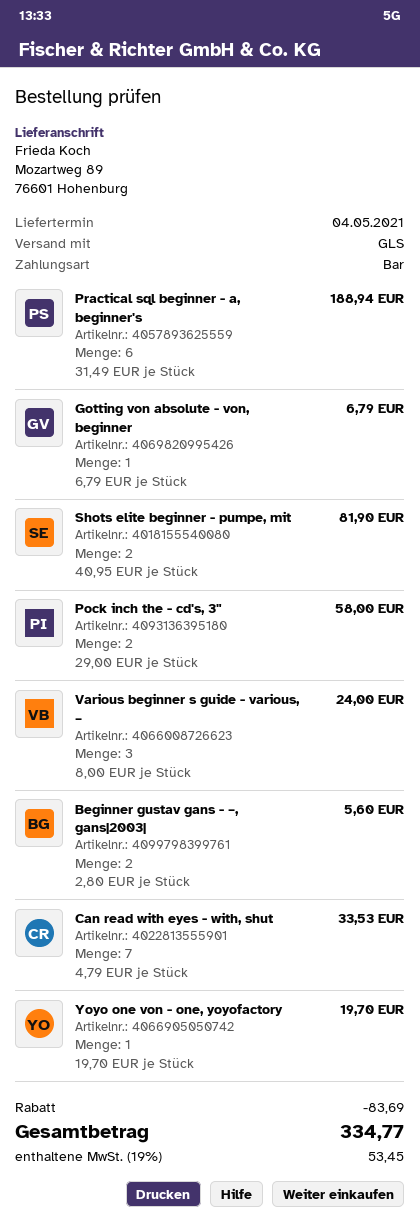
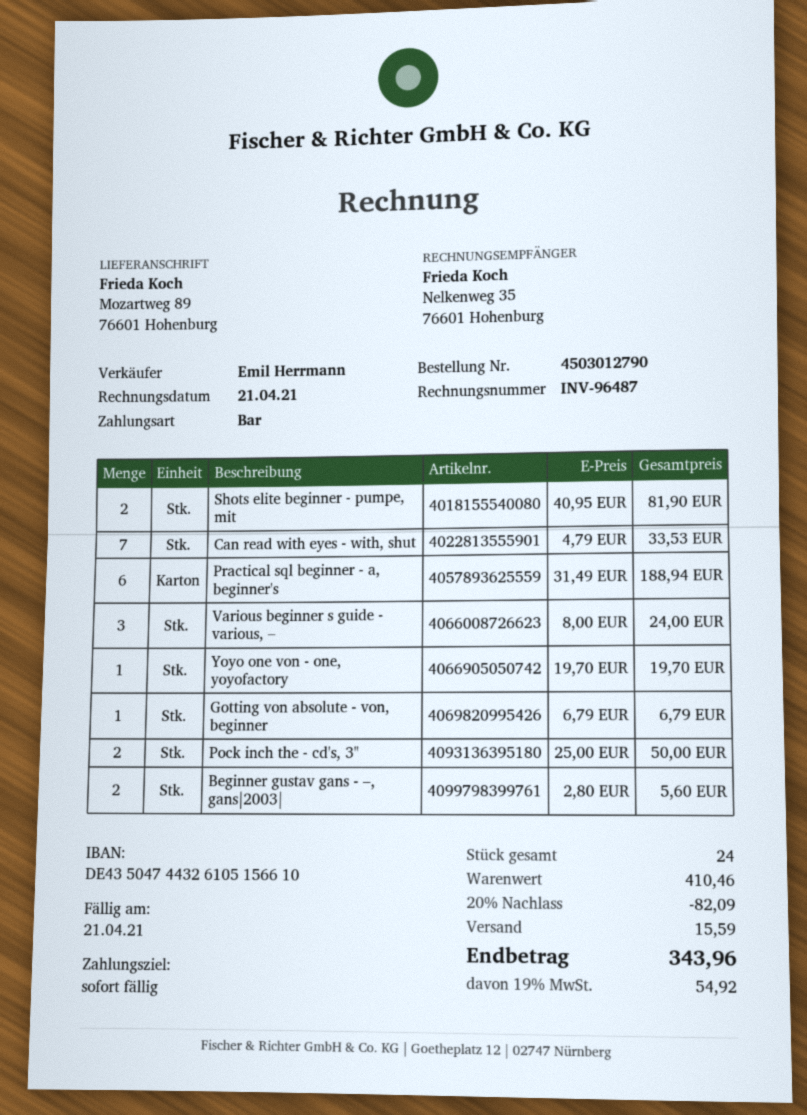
Pock inch the - cd's, 3": 2 x 29.00 = 58.00 -> 2 x 25.00 = 50.00
discount: 83.69 -> 82.09
shipping: none -> 15.59
tax: 19% = 53.45 -> 19% = 54.92
total: 334.77 -> 343.96

